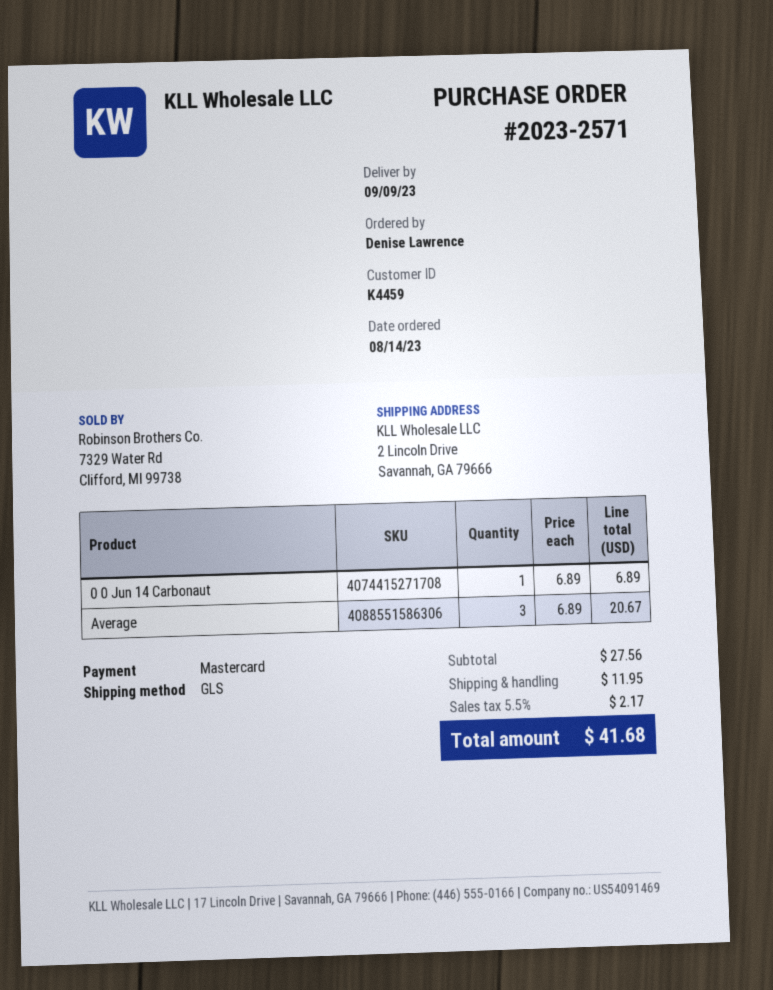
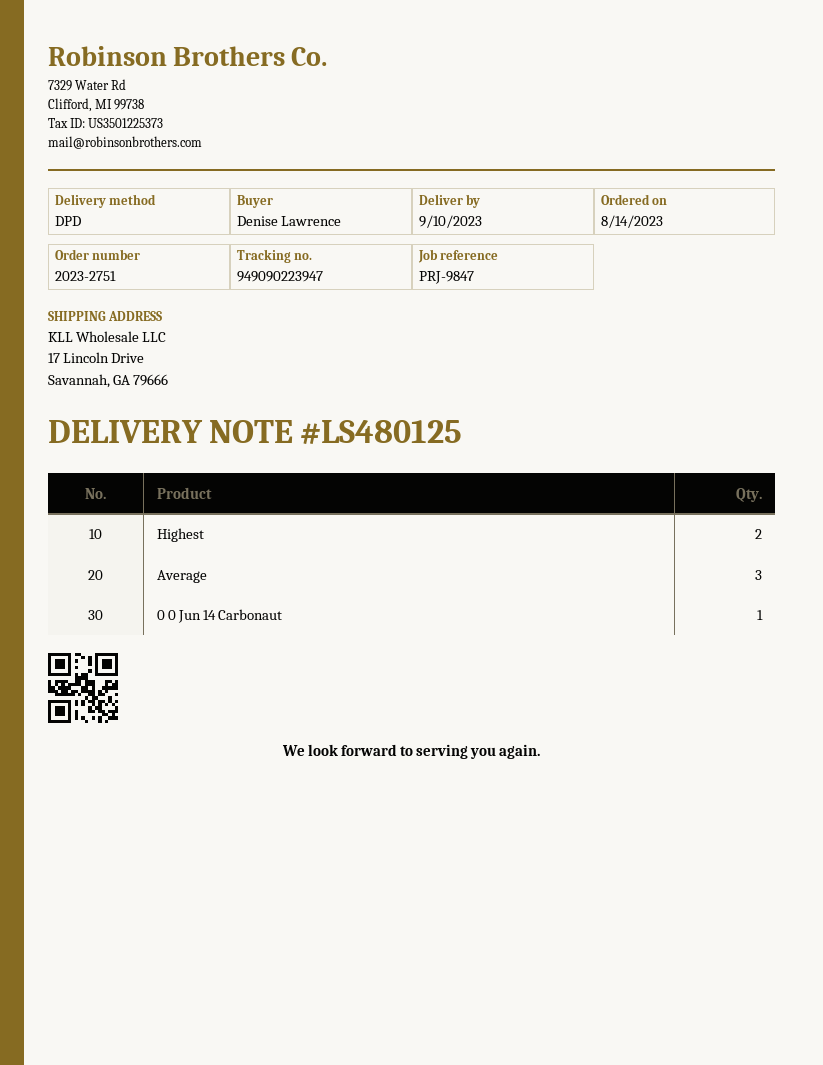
order number: 2023-2571 -> 2023-2751
delivery date: 2023-09-09 -> 2023-09-10
shipping method: GLS -> DPD
ship to: 2 Lincoln Drive, Savannah, GA 79666 -> 17 Lincoln Drive, Savannah, GA 79666
Highest: none -> 2

